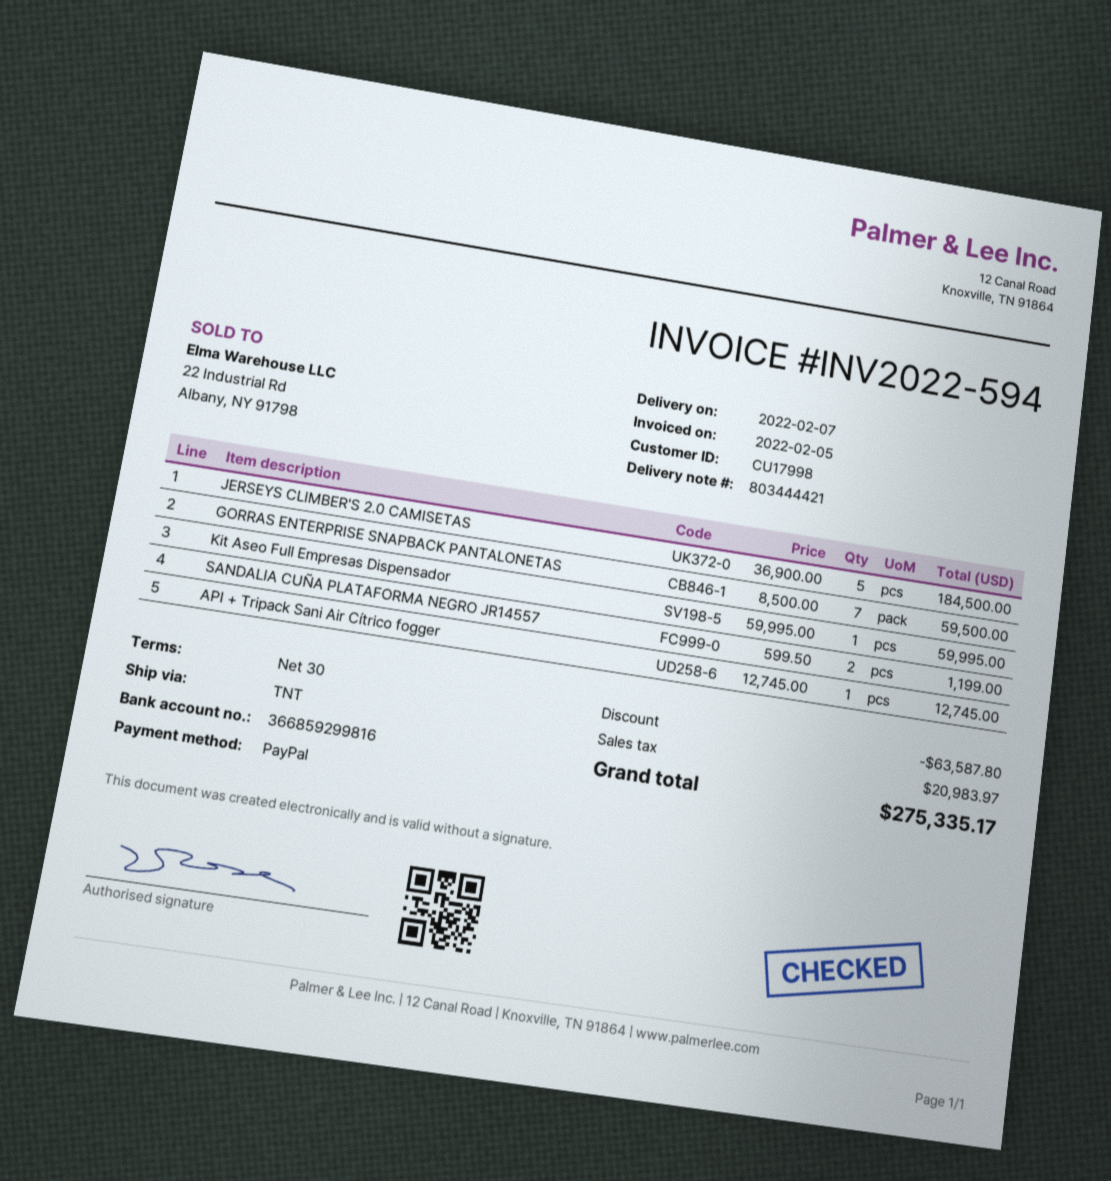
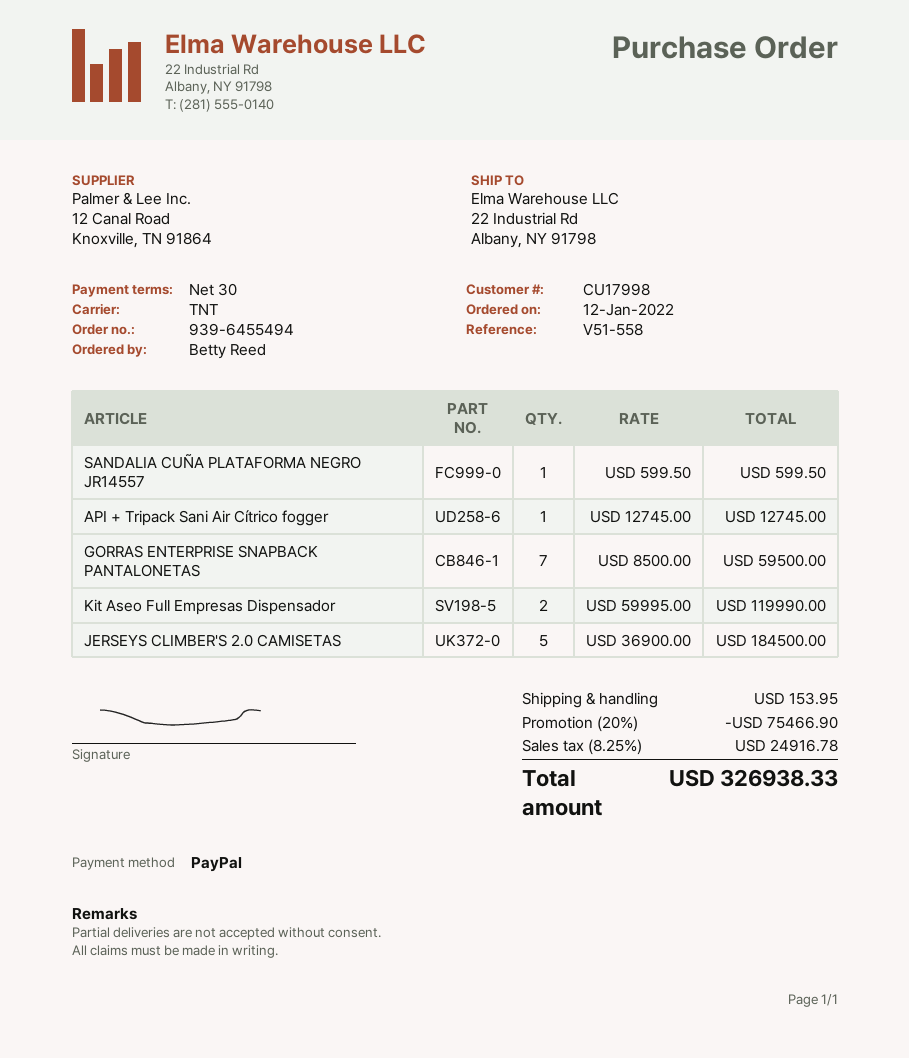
Kit Aseo Full Empresas Dispensador: 1 x 59995.00 = 59995.00 -> 2 x 59995.00 = 119990.00
SANDALIA CUÑA PLATAFORMA NEGRO JR14557: 2 x 599.50 = 1199.00 -> 1 x 599.50 = 599.50
discount: 63587.80 -> 75466.90
shipping: none -> 153.95
tax: 20983.97 -> 24916.78
total: 275335.17 -> 326938.33

